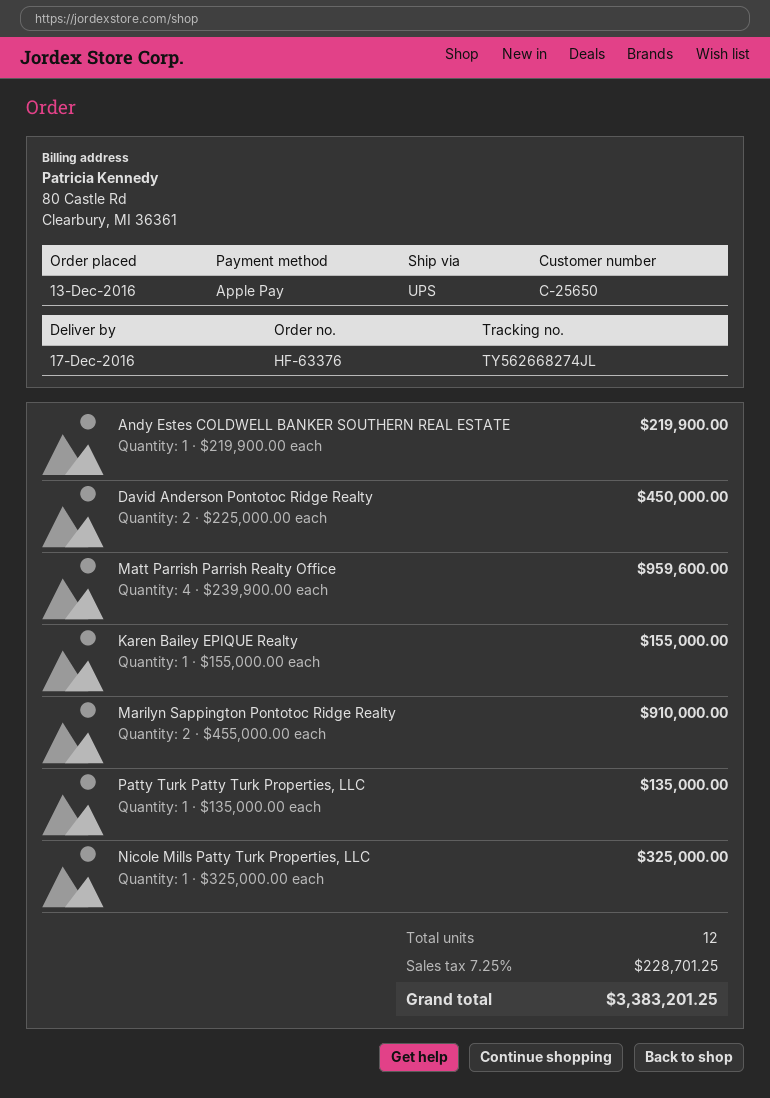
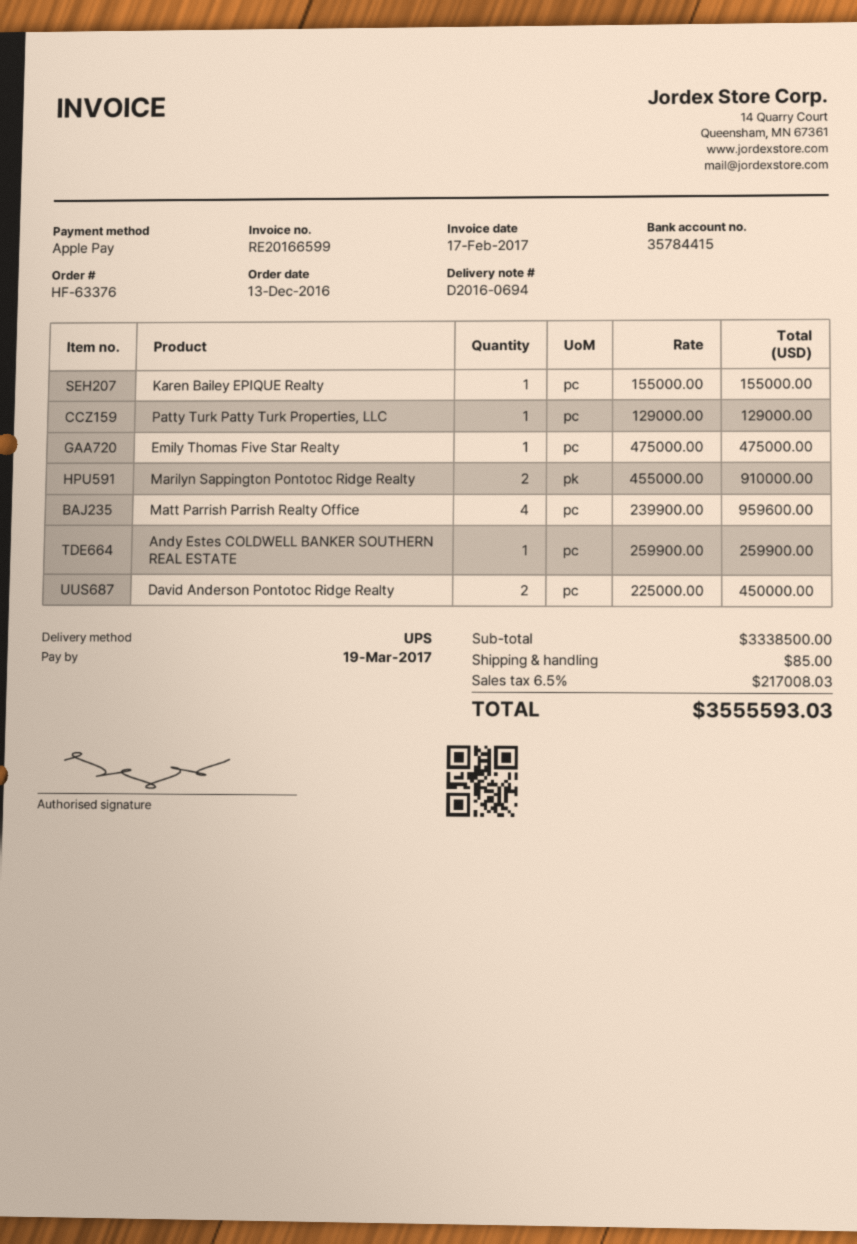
Andy Estes COLDWELL BANKER SOUTHERN REAL ESTATE: 1 x 219900.00 = 219900.00 -> 1 x 259900.00 = 259900.00
Patty Turk Patty Turk Properties, LLC: 1 x 135000.00 = 135000.00 -> 1 x 129000.00 = 129000.00
Nicole Mills Patty Turk Properties, LLC: 1 x 325000.00 = 325000.00 -> none
Emily Thomas Five Star Realty: none -> 1 x 475000.00 = 475000.00
shipping: none -> 85.00
tax: 7.25% = 228701.25 -> 6.5% = 217008.03
total: 3383201.25 -> 3555593.03

